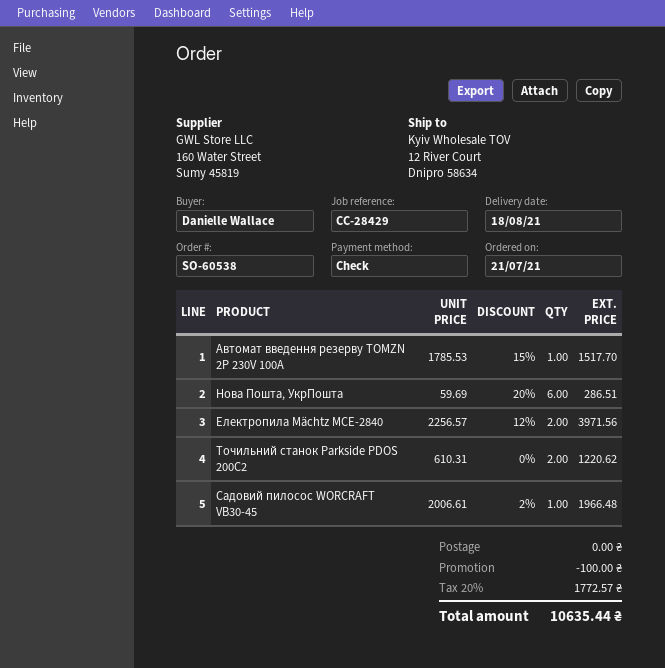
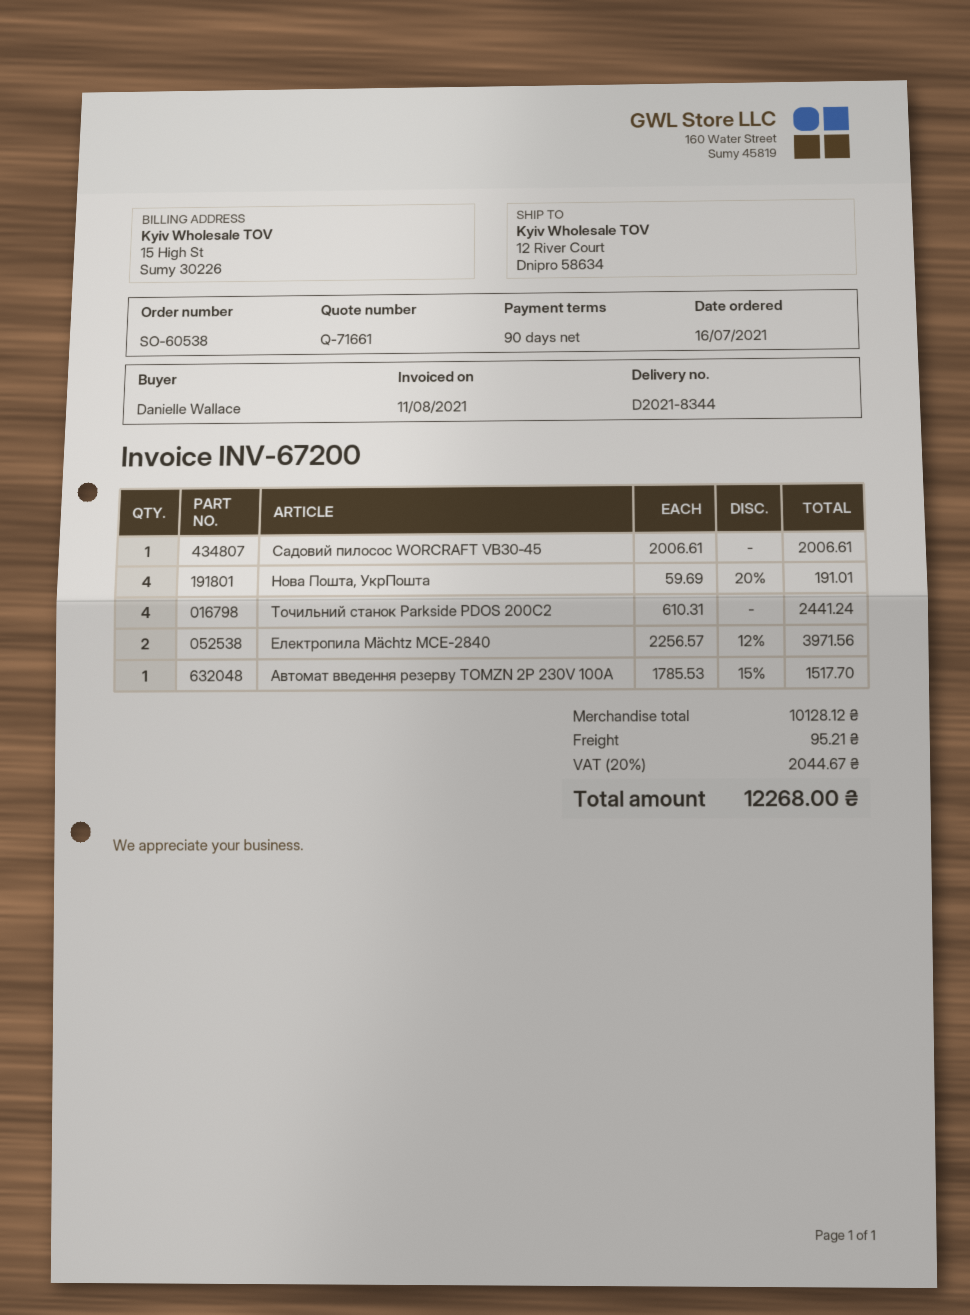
order date: 2021-07-21 -> 2021-07-16
Нова Пошта, УкрПошта: 6 x 59.69 - 20% = 286.51 -> 4 x 59.69 - 20% = 191.01
Точильний станок Parkside PDOS 200C2: 2 x 610.31 = 1220.62 -> 4 x 610.31 = 2441.24
Садовий пилосос WORCRAFT VB30‑45: 1 x 2006.61 - 2% = 1966.48 -> 1 x 2006.61 = 2006.61
discount: 100.00 -> none
shipping: 0.00 -> 95.21
tax: 20% = 1772.57 -> 20% = 2044.67
total: 10635.44 -> 12268.00

